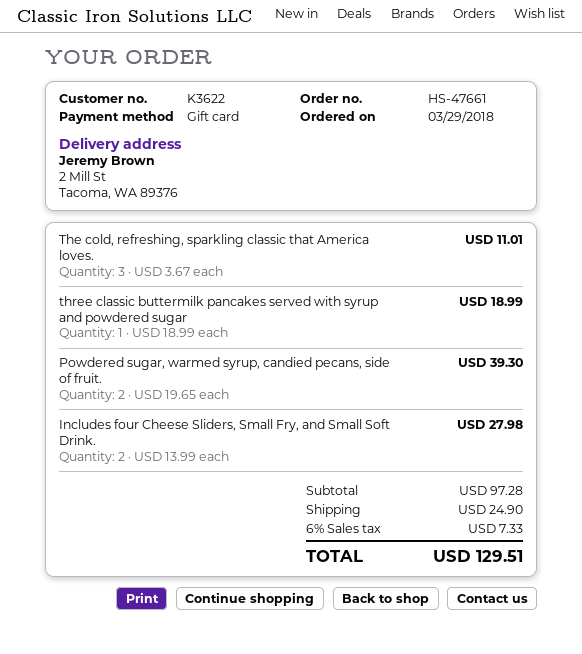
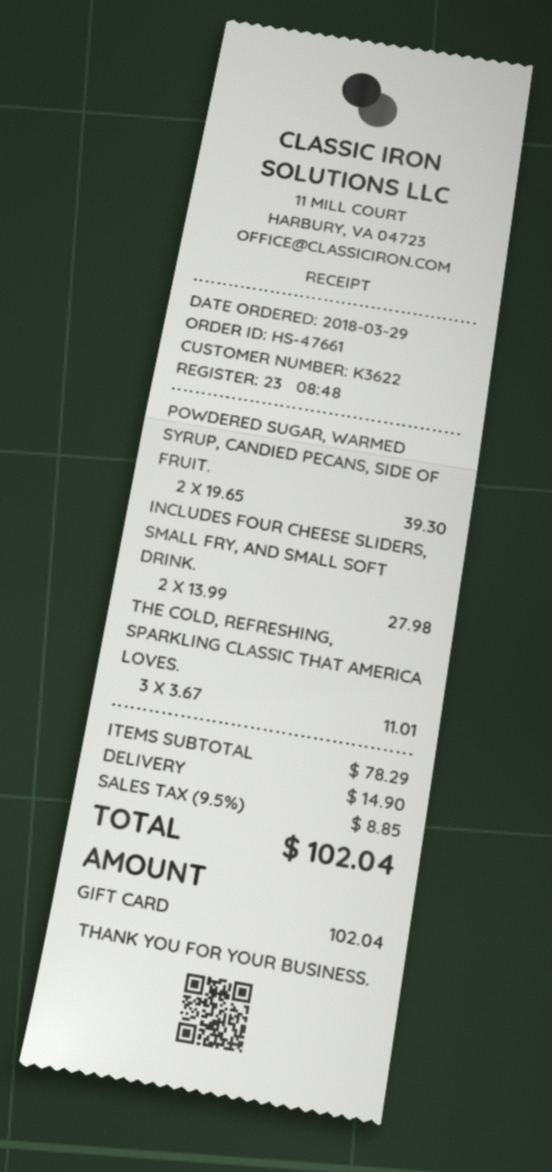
three classic buttermilk pancakes served with syrup and powdered sugar: 1 x 18.99 = 18.99 -> none
subtotal: 97.28 -> 78.29
shipping: 24.90 -> 14.90
tax: 6% = 7.33 -> 9.5% = 8.85
total: 129.51 -> 102.04

